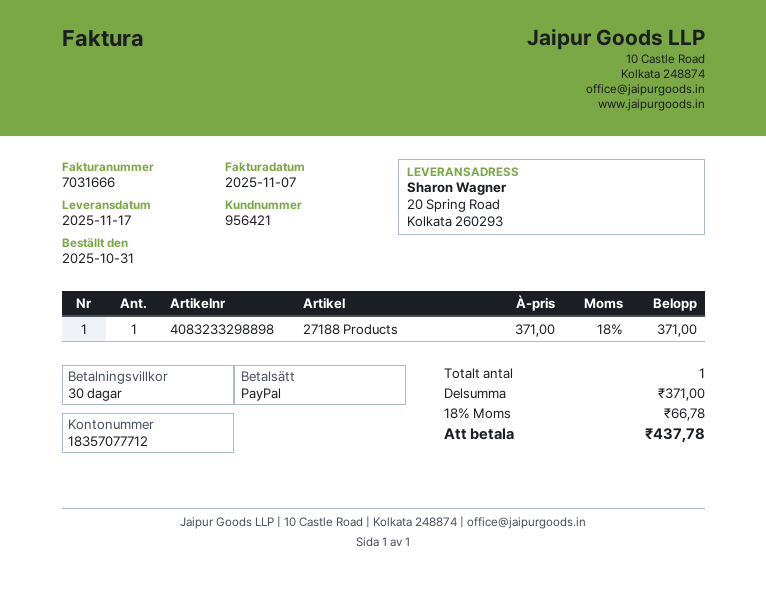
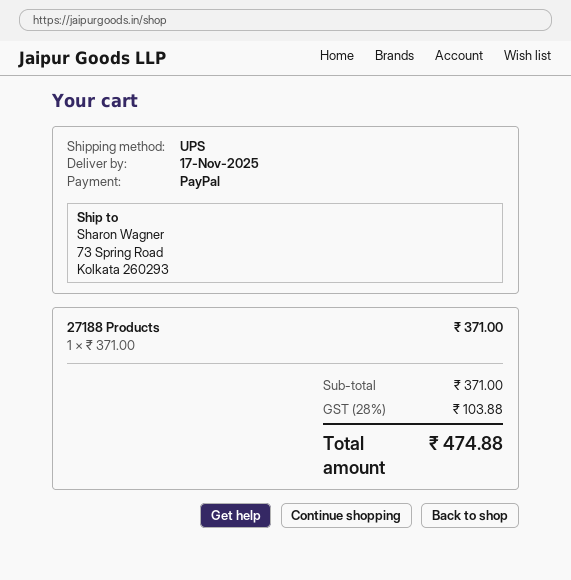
ship to: 20 Spring Road, Kolkata 260293 -> 73 Spring Road, Kolkata 260293
tax: 18% = 66.78 -> 28% = 103.88
total: 437.78 -> 474.88

